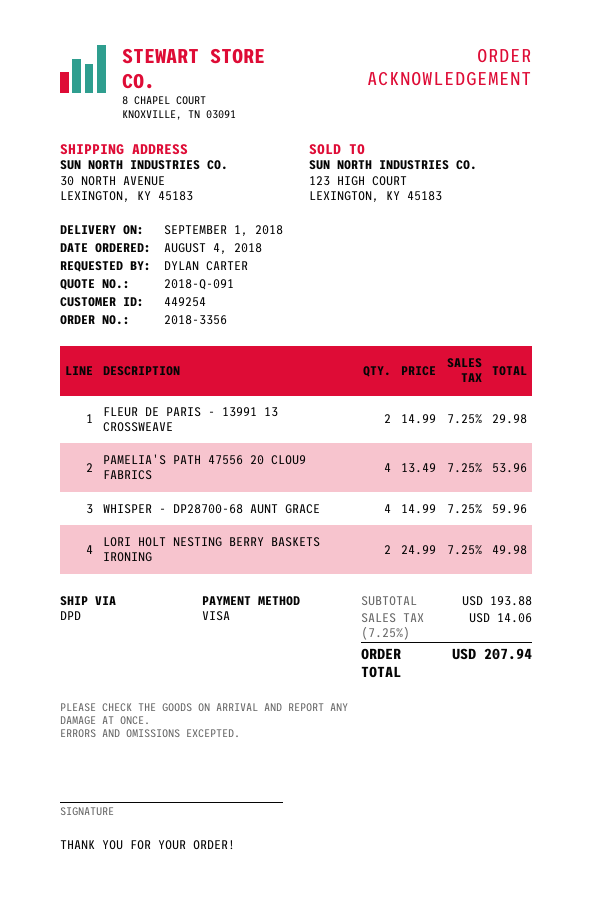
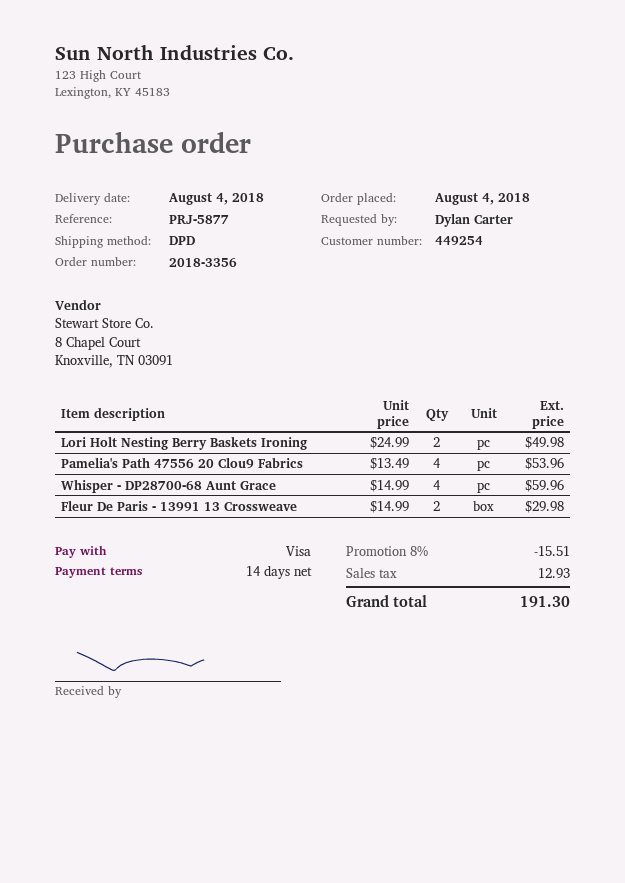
delivery date: 2018-09-01 -> 2018-08-04
discount: none -> 8% = 15.51
tax: 14.06 -> 12.93
total: 207.94 -> 191.30

